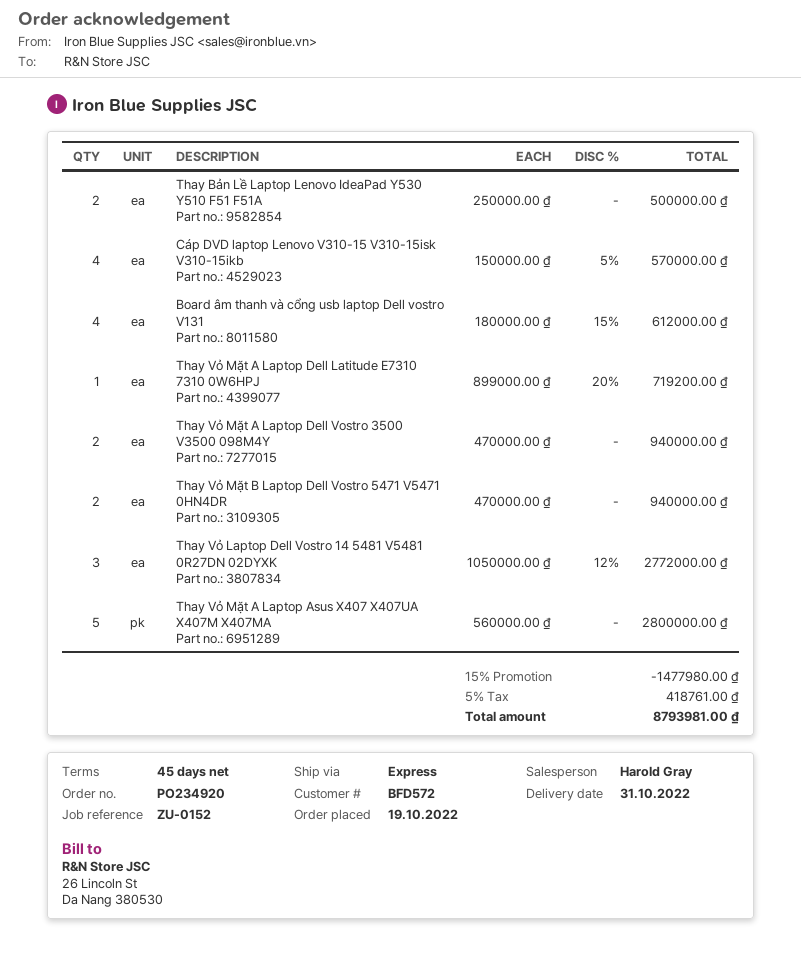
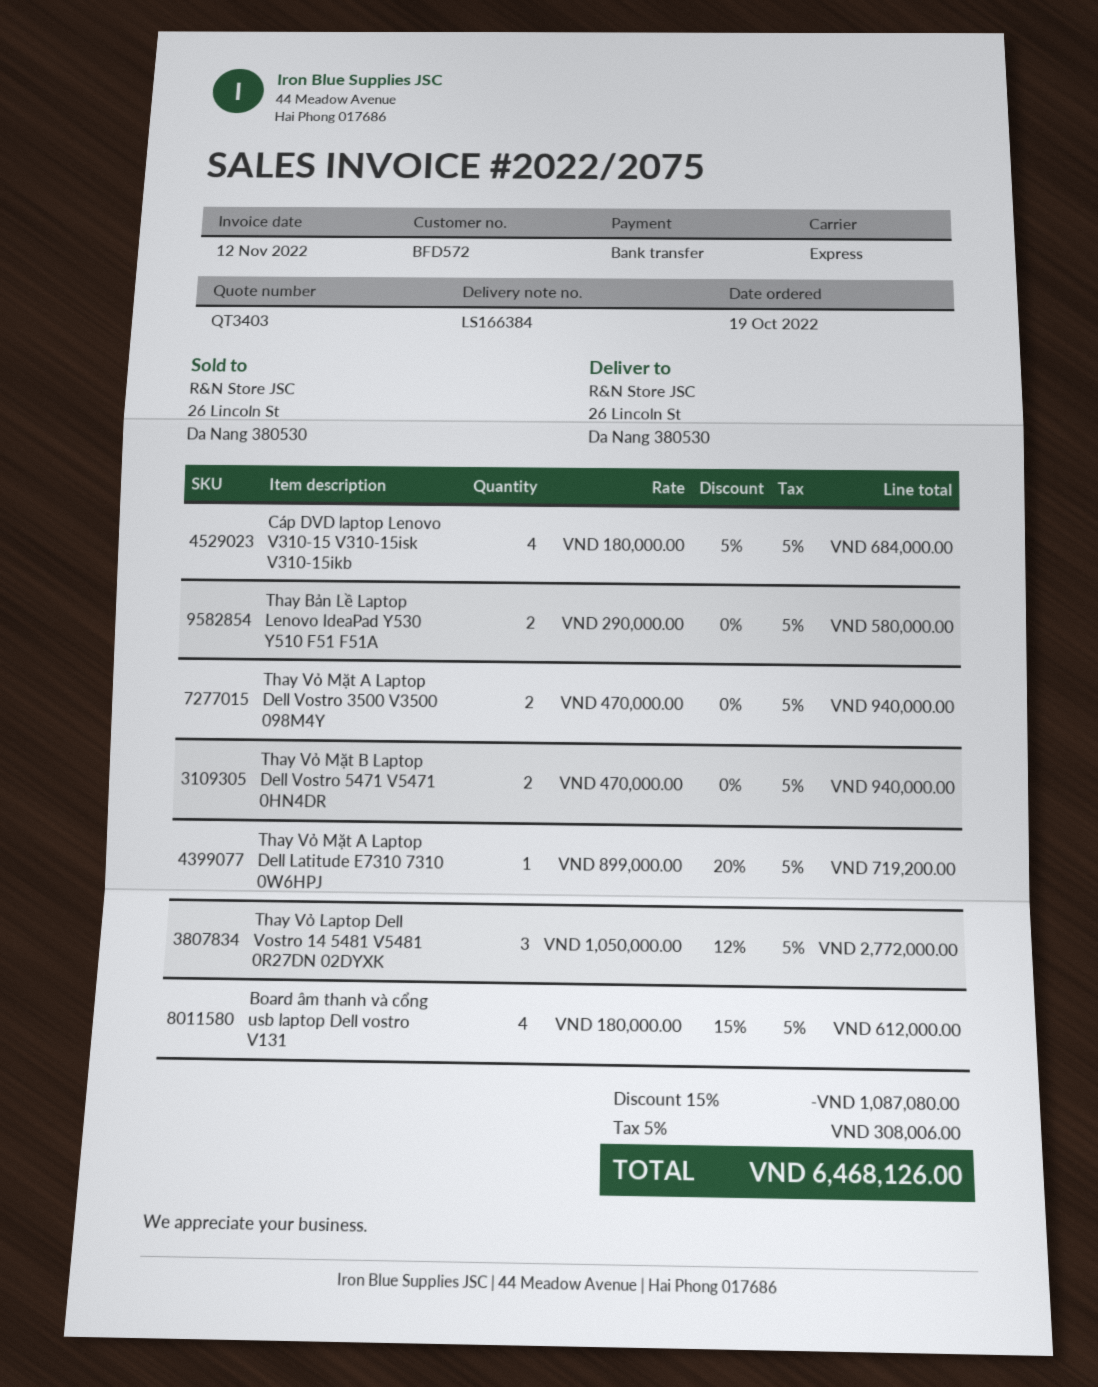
Thay Bản Lề Laptop Lenovo IdeaPad Y530 Y510 F51 F51A: 2 x 250000.00 = 500000.00 -> 2 x 290000.00 = 580000.00
Cáp DVD laptop Lenovo V310-15 V310-15isk V310-15ikb: 4 x 150000.00 - 5% = 570000.00 -> 4 x 180000.00 - 5% = 684000.00
Thay Vỏ Mặt A Laptop Asus X407 X407UA X407M X407MA: 5 x 560000.00 = 2800000.00 -> none
discount: 15% = 1477980.00 -> 15% = 1087080.00
tax: 5% = 418761.00 -> 5% = 308006.00
total: 8793981.00 -> 6468126.00

